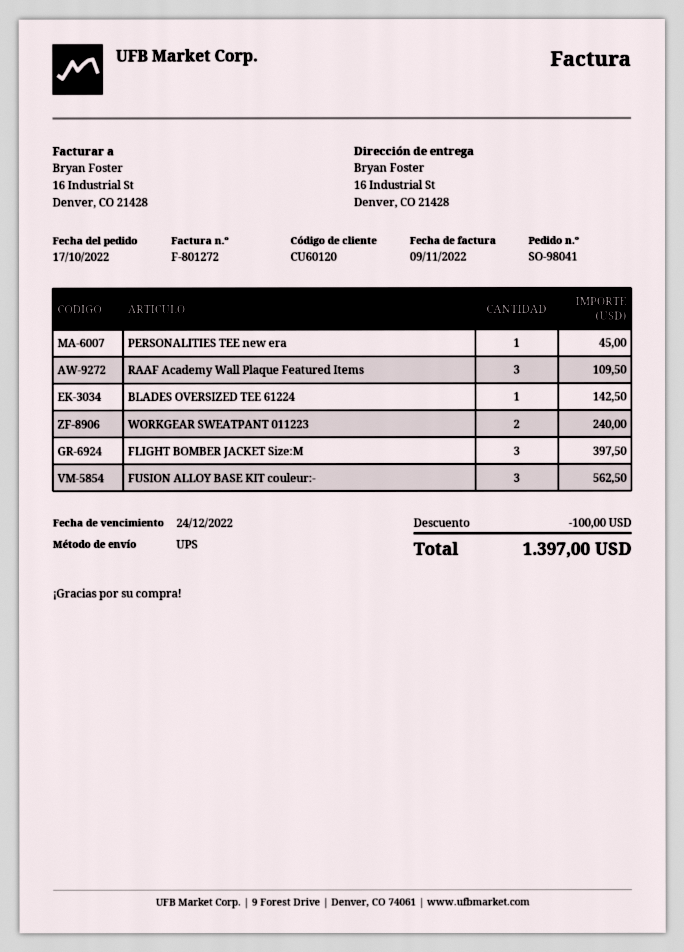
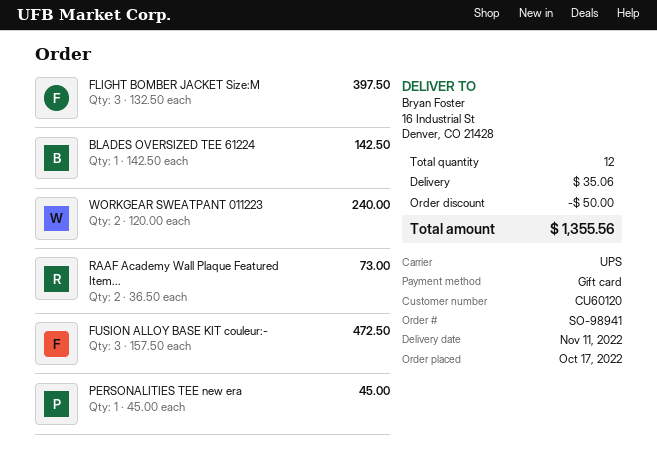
order number: SO-98041 -> SO-98941
RAAF Academy Wall Plaque Featured Items: 3 for 109.50 -> 2 for 73.00
FUSION ALLOY BASE KIT couleur:-: 3 for 562.50 -> 3 for 472.50
discount: 100.00 -> 50.00
shipping: none -> 35.06
total: 1397.00 -> 1355.56

